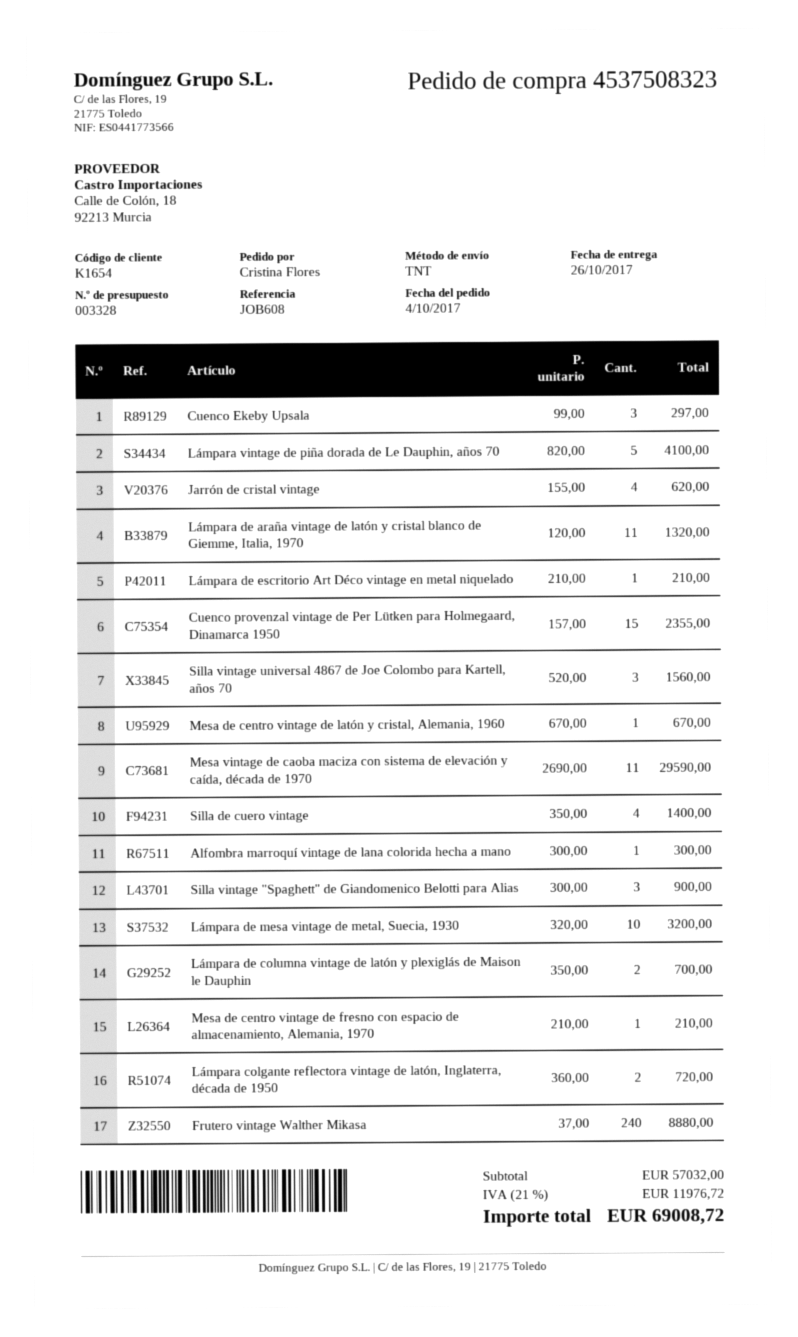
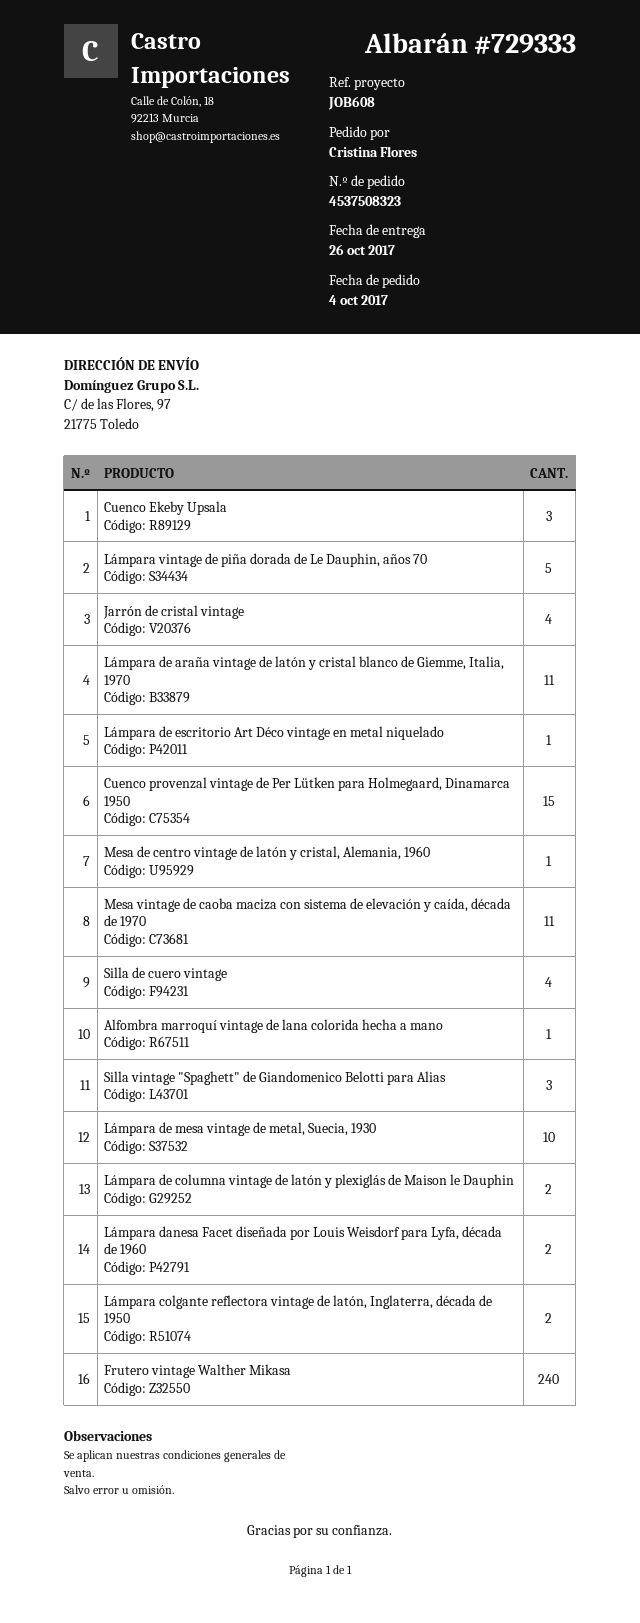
Silla vintage universal 4867 de Joe Colombo para Kartell, años 70: 3 -> none
Mesa de centro vintage de fresno con espacio de almacenamiento, Alemania, 1970: 1 -> none
Lámpara danesa Facet diseñada por Louis Weisdorf para Lyfa, década de 1960: none -> 2

